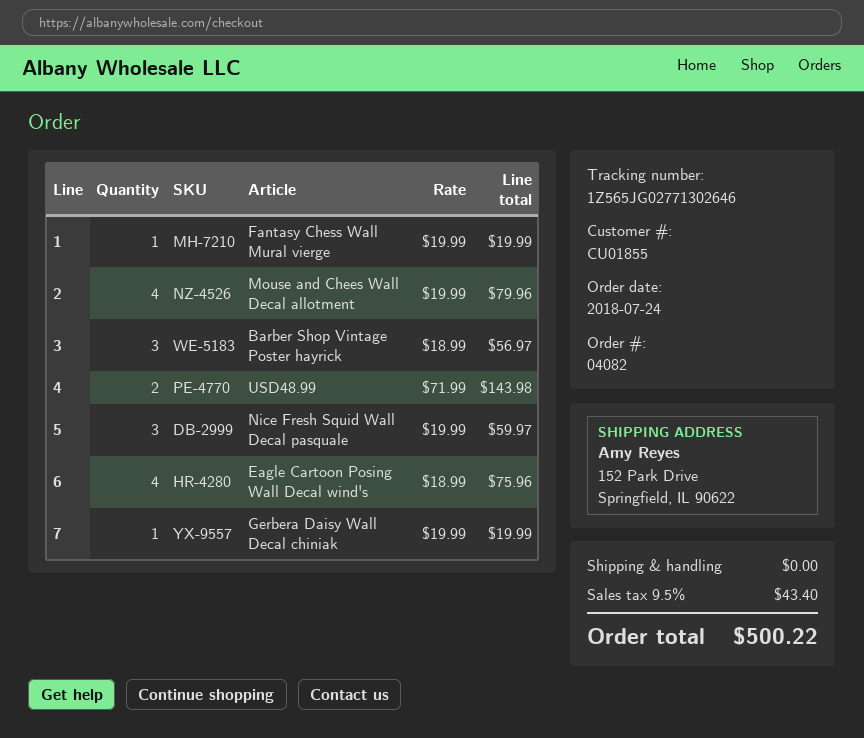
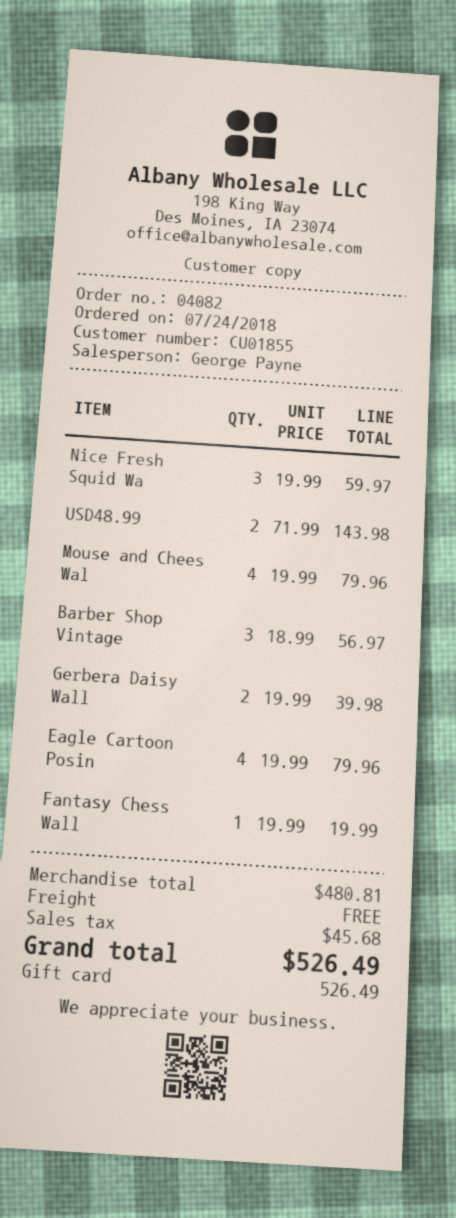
Eagle Cartoon Posing Wall Decal wind's: 4 x 18.99 = 75.96 -> 4 x 19.99 = 79.96
Gerbera Daisy Wall Decal chiniak: 1 x 19.99 = 19.99 -> 2 x 19.99 = 39.98
tax: 43.40 -> 45.68
total: 500.22 -> 526.49

